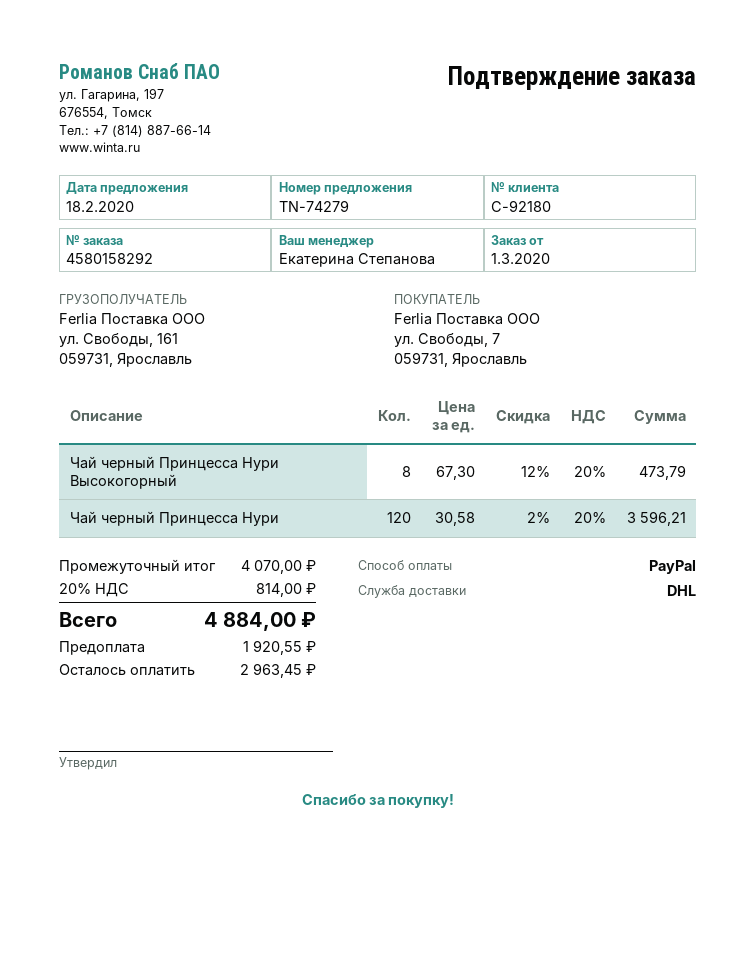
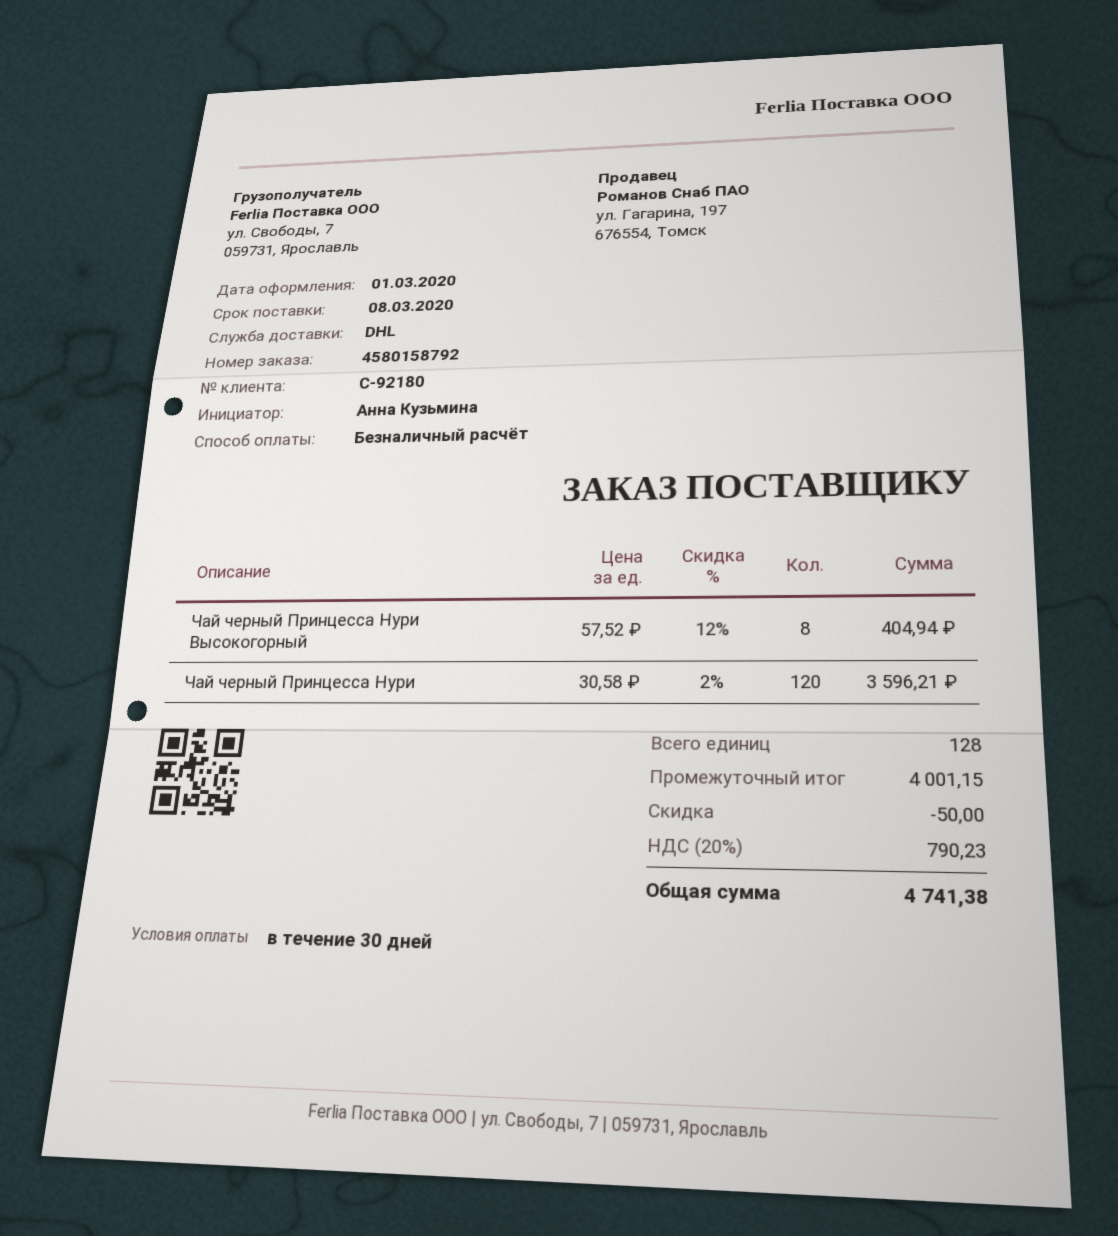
order number: 4580158292 -> 4580158792
payment method: PayPal -> bank transfer
ship to: ул. Свободы, 161, 059731, Ярославль -> ул. Свободы, 7, 059731, Ярославль
Чай черный Принцесса Нури Высокогорный: 8 x 67.30 - 12% = 473.79 -> 8 x 57.52 - 12% = 404.94
subtotal: 4070.00 -> 4001.15
discount: none -> 50.00
tax: 20% = 814.00 -> 20% = 790.23
total: 4884.00 -> 4741.38

